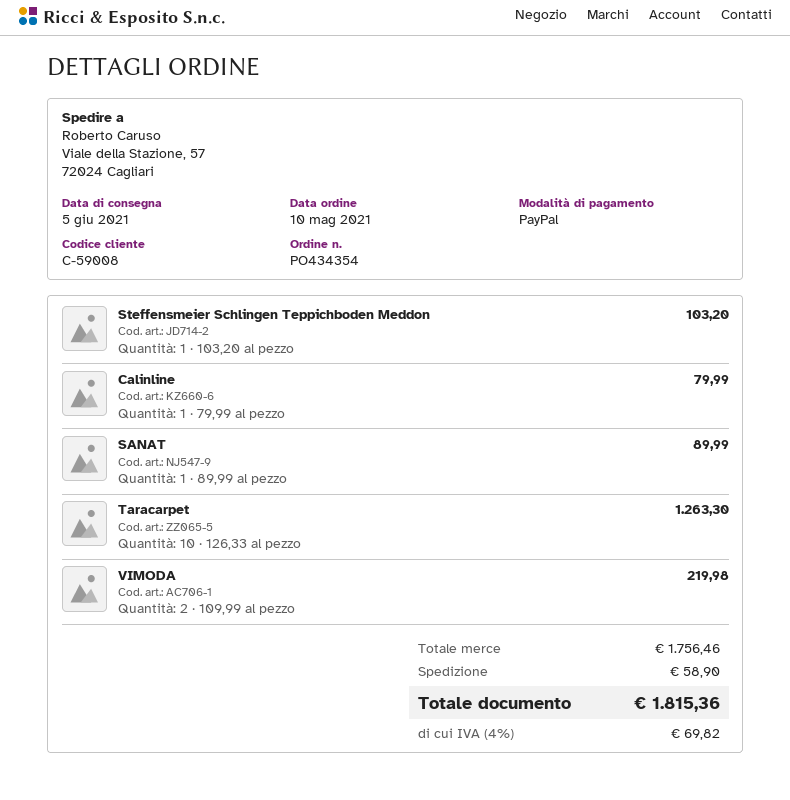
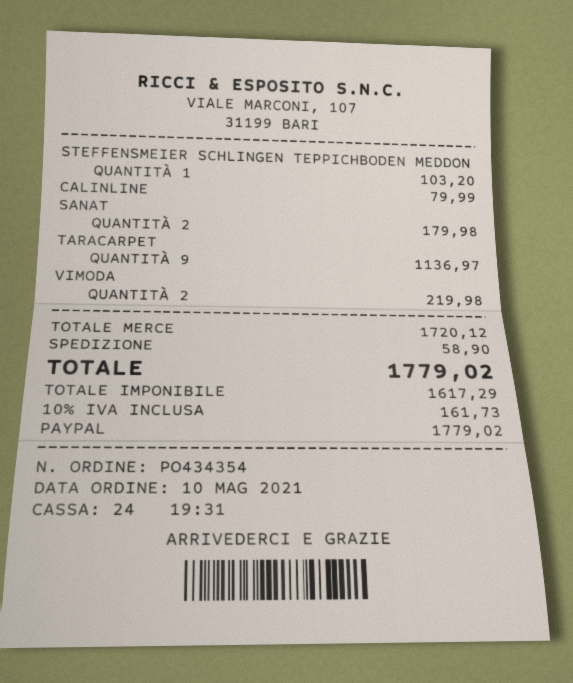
SANAT: 1 for 89.99 -> 2 for 179.98
Taracarpet: 10 for 1263.30 -> 9 for 1136.97
subtotal: 1756.46 -> 1720.12
tax: 4% = 69.82 -> 10% = 161.73
total: 1815.36 -> 1779.02

